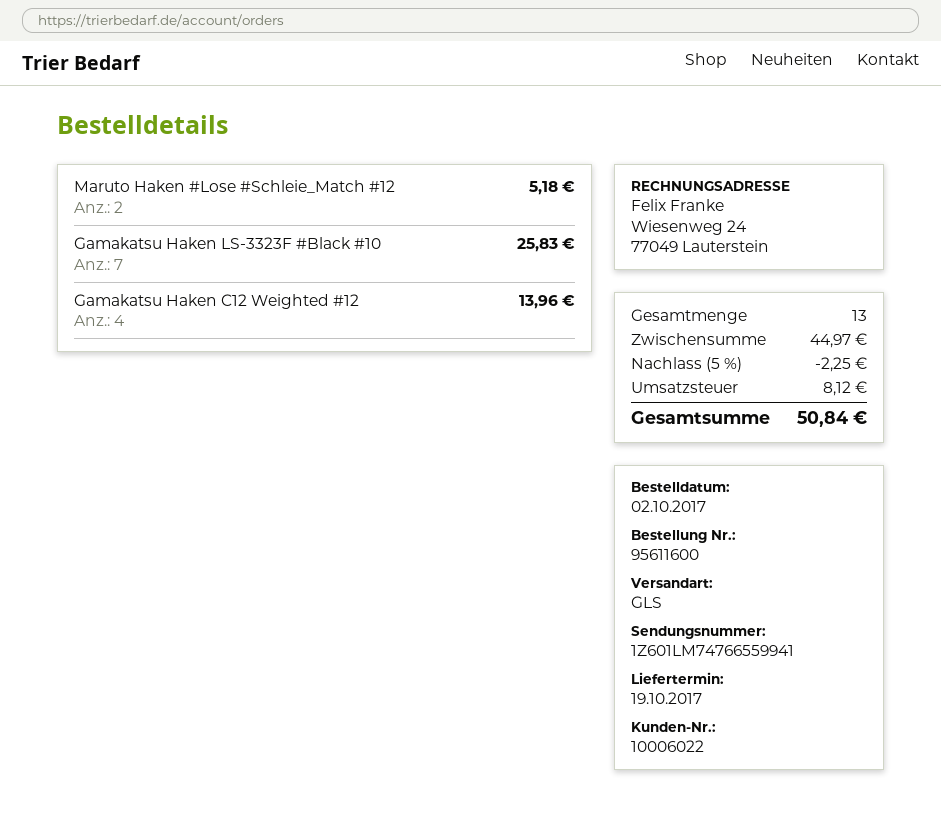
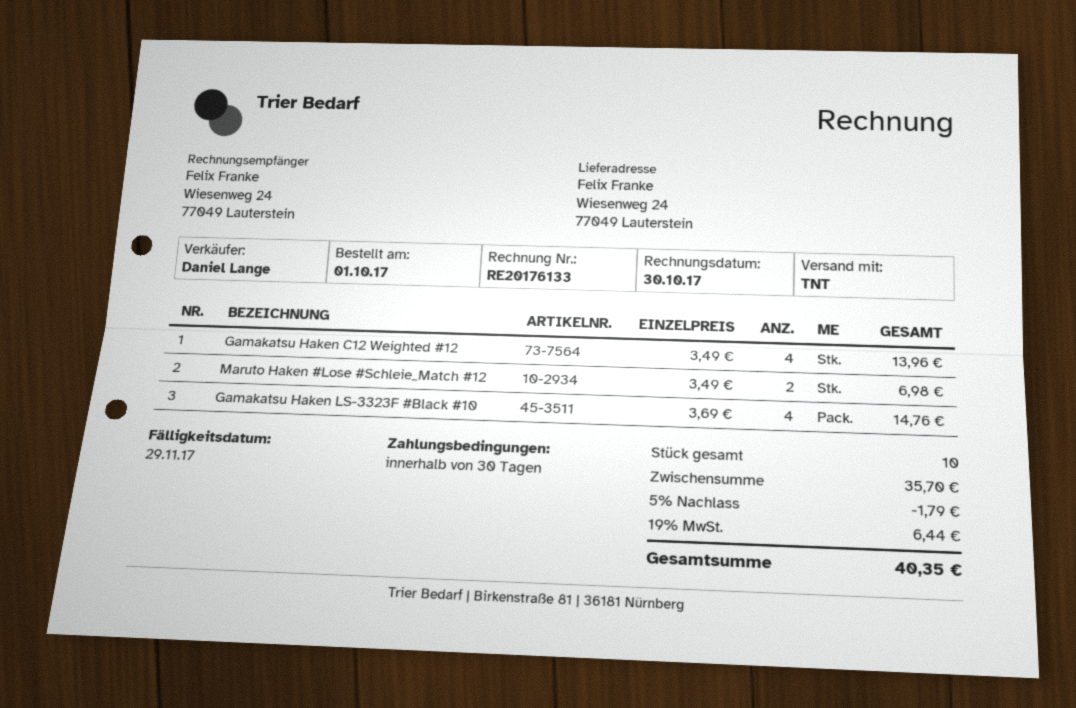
order date: 2017-10-02 -> 2017-10-01
shipping method: GLS -> TNT
Maruto Haken #Lose #Schleie_Match #12: 2 for 5.18 -> 2 for 6.98
Gamakatsu Haken LS-3323F #Black #10: 7 for 25.83 -> 4 for 14.76
total quantity: 13 -> 10
subtotal: 44.97 -> 35.70
discount: 5% = 2.25 -> 5% = 1.79
tax: 8.12 -> 6.44
total: 50.84 -> 40.35

